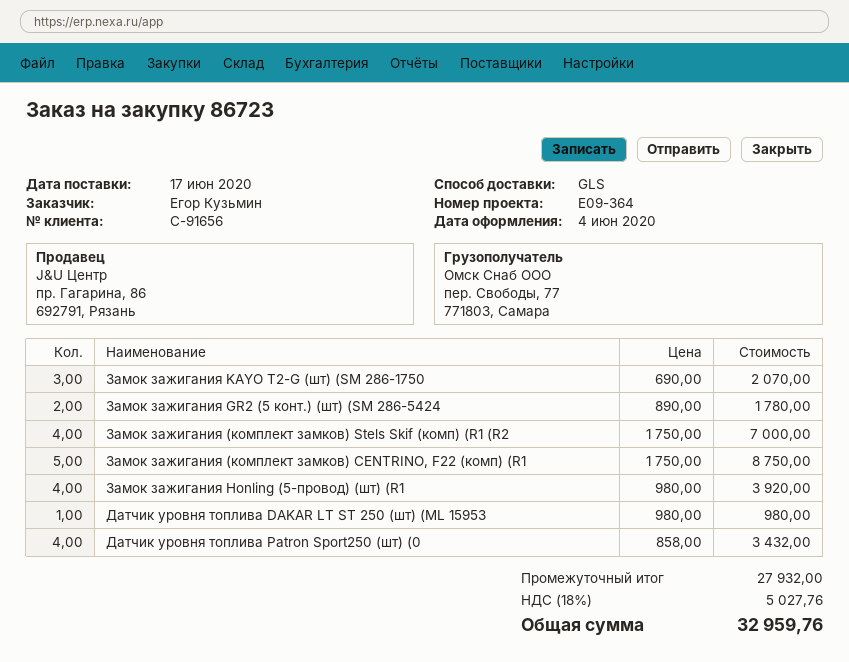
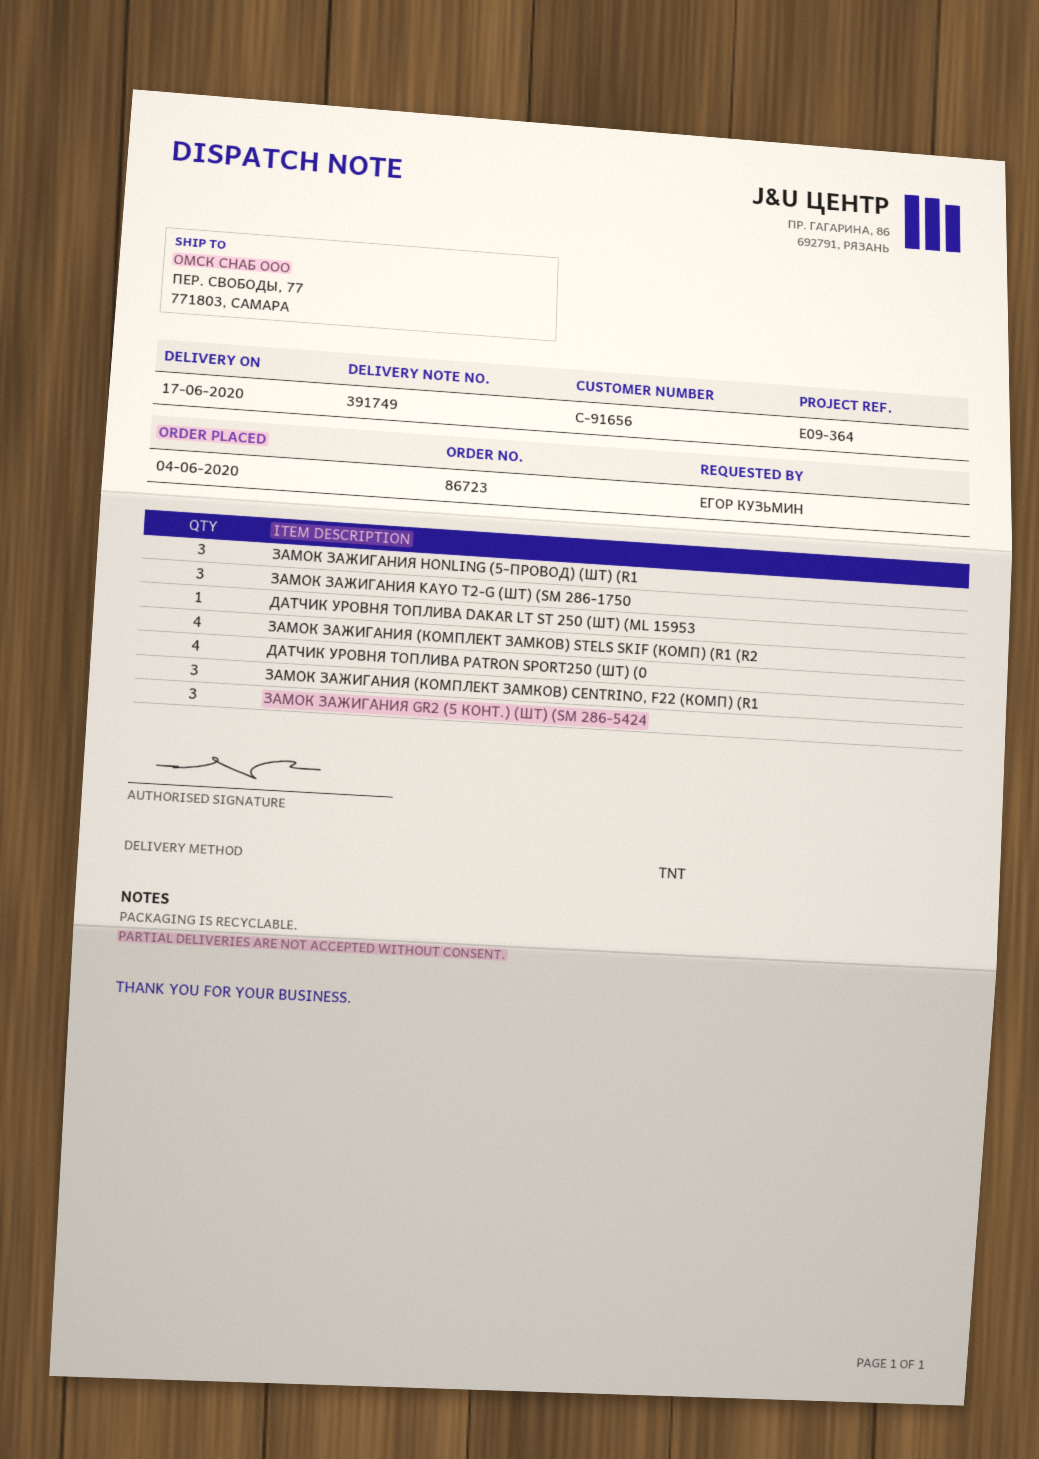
shipping method: GLS -> TNT
Замок зажигания GR2 (5 конт.) (шт) (SM 286-5424: 2 -> 3
Замок зажигания (комплект замков) CENTRINO, F22 (комп) (R1: 5 -> 3
Замок зажигания Honling (5-провод) (шт) (R1: 4 -> 3

